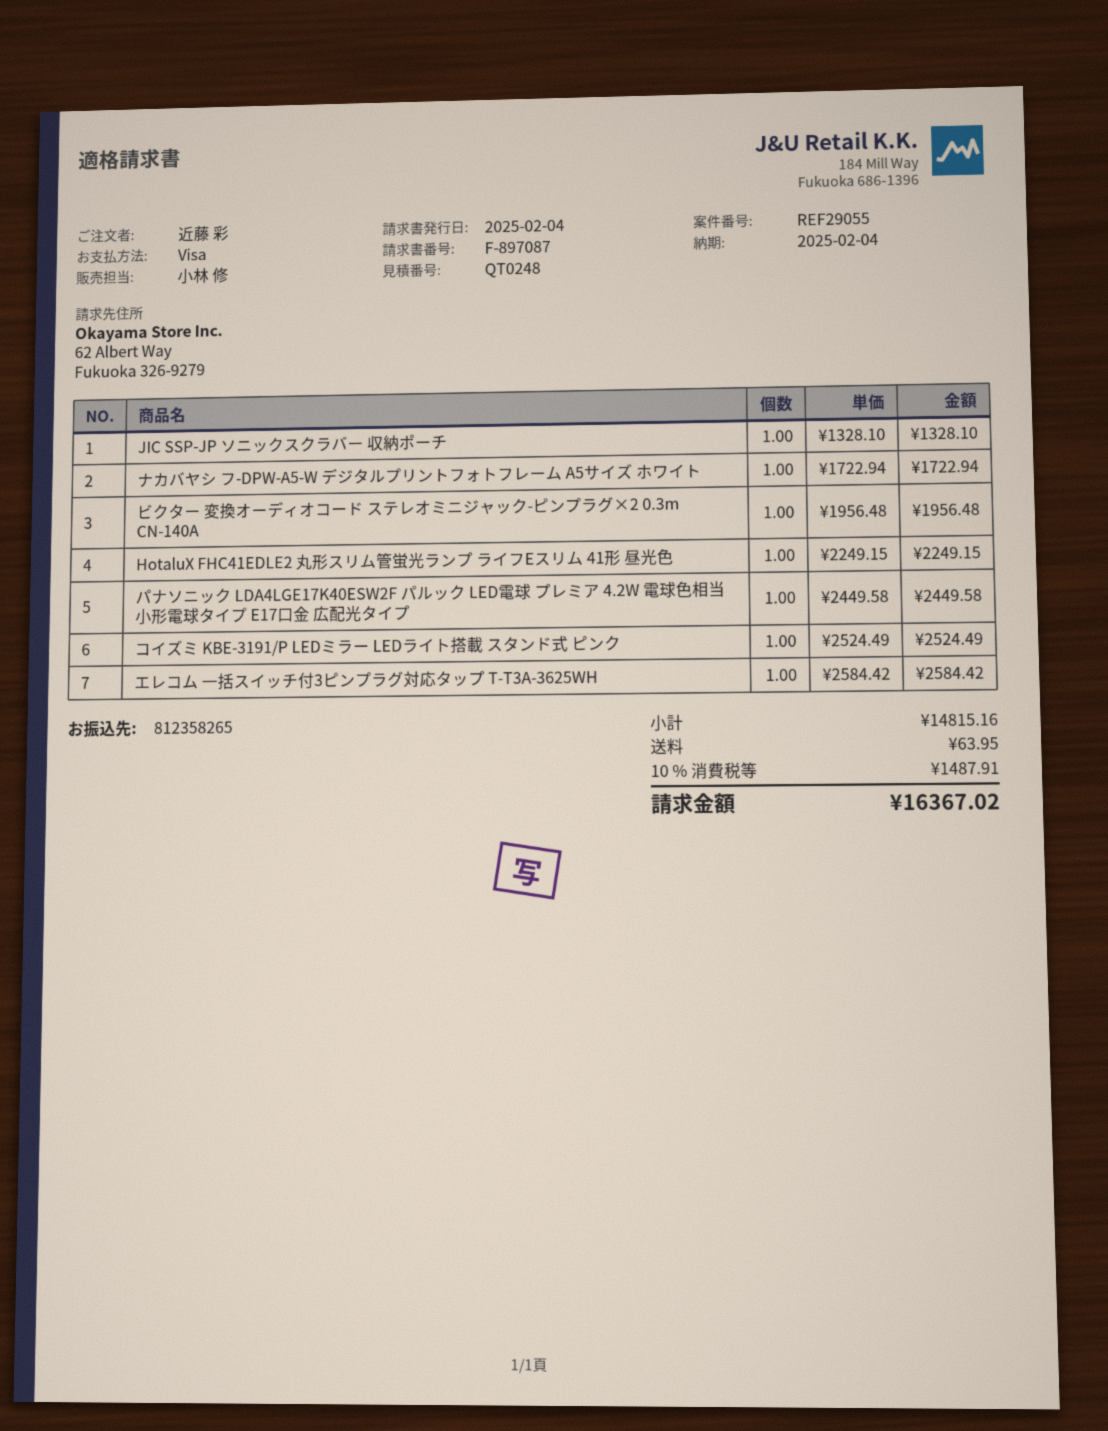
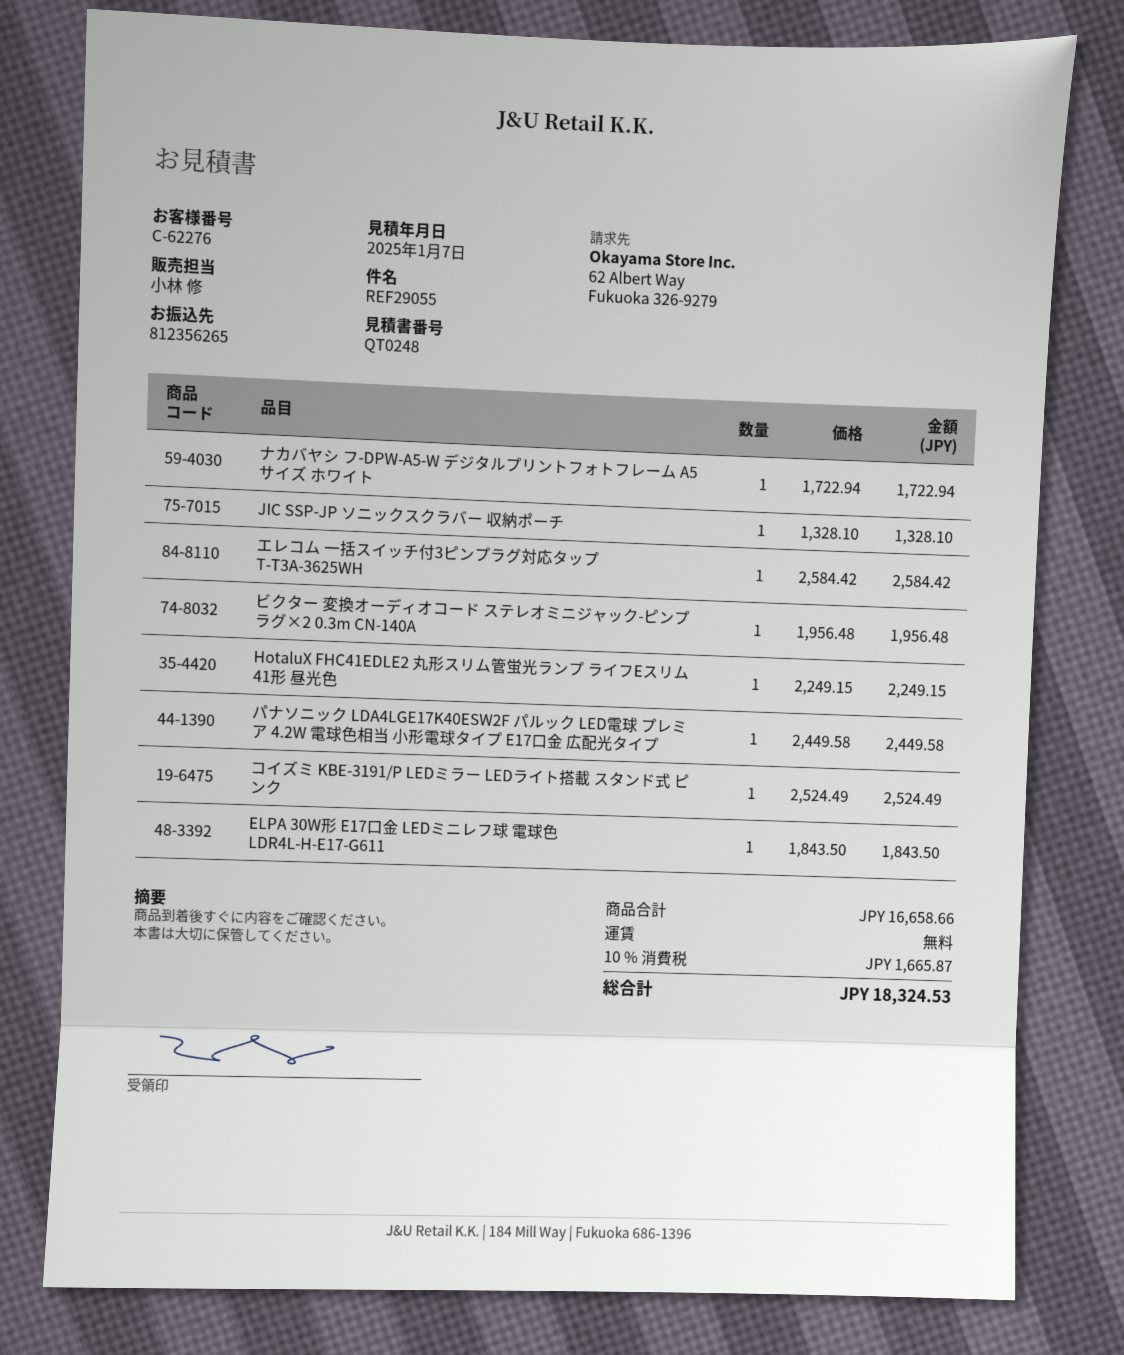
bank account: 812358265 -> 812356265
ELPA 30W形 E17口金 LEDミニレフ球 電球色 LDR4L-H-E17-G611: none -> 1 x 1843.50 = 1843.50
subtotal: 14815.16 -> 16658.66
shipping: 63.95 -> 0.00
tax: 10% = 1487.91 -> 10% = 1665.87
total: 16367.02 -> 18324.53

